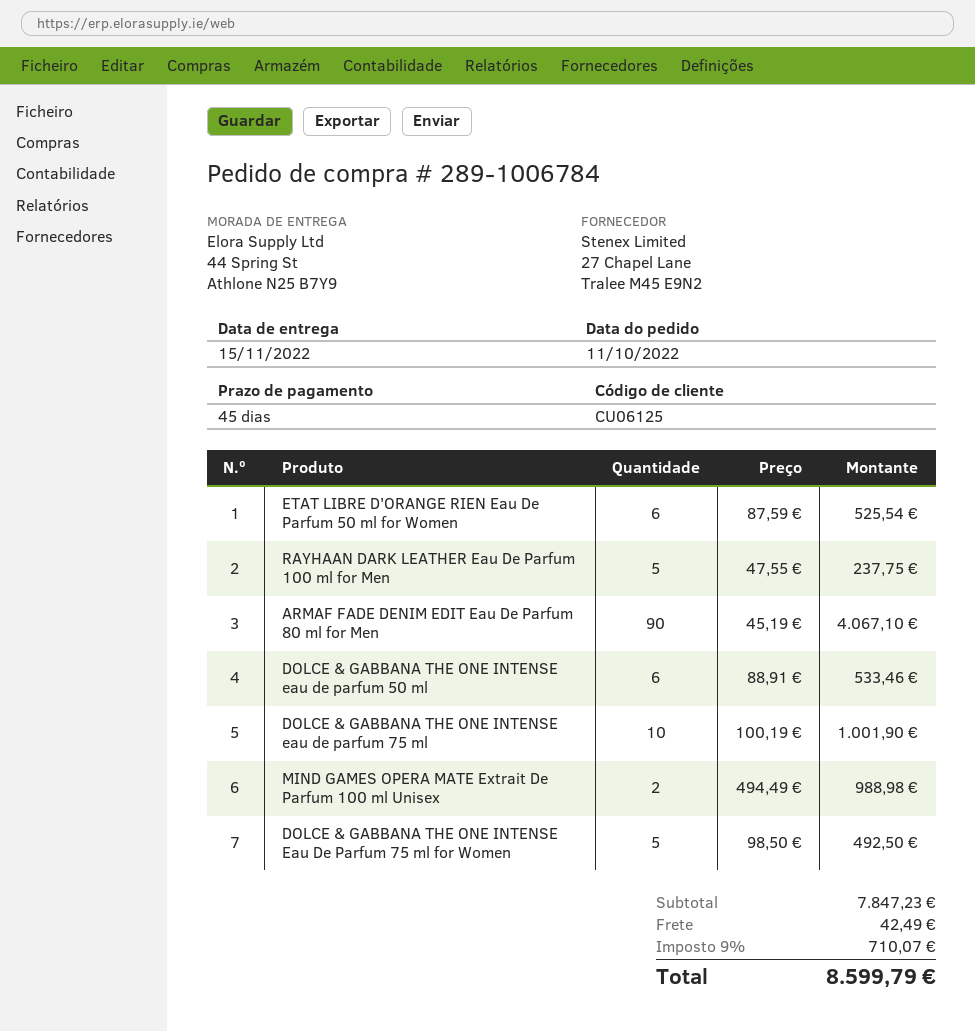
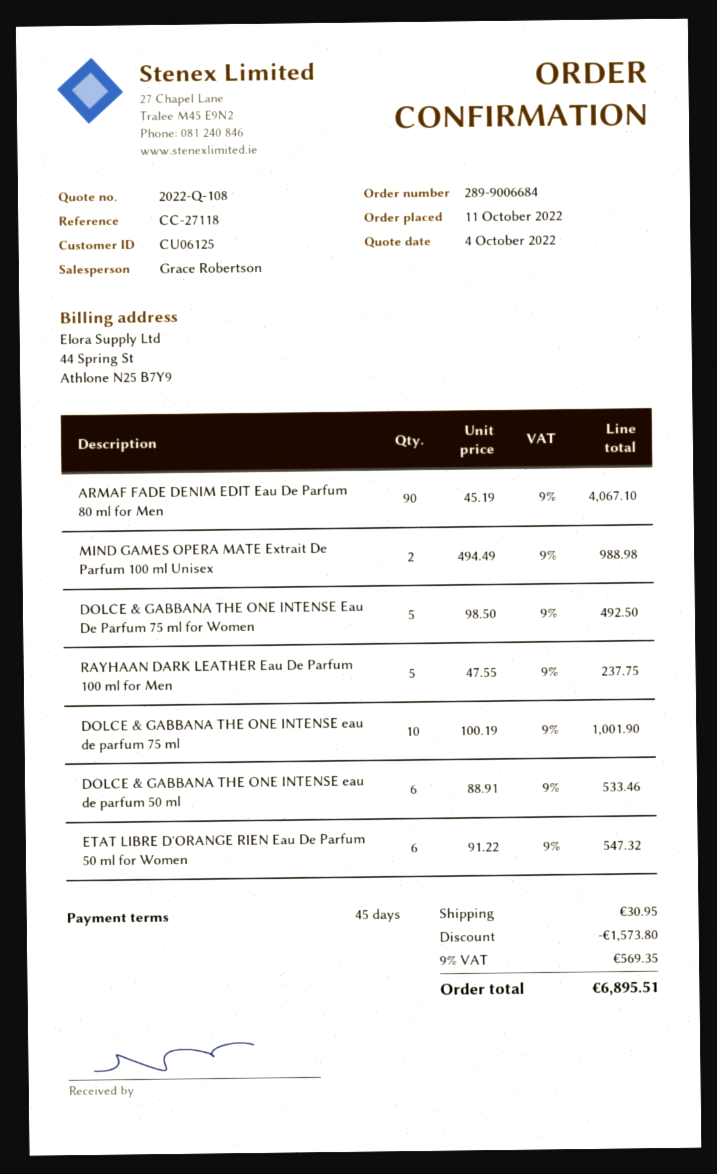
order number: 289-1006784 -> 289-9006684
ETAT LIBRE D'ORANGE RIEN Eau De Parfum 50 ml for Women: 6 x 87.59 = 525.54 -> 6 x 91.22 = 547.32
discount: none -> 1573.80
shipping: 42.49 -> 30.95
tax: 9% = 710.07 -> 9% = 569.35
total: 8599.79 -> 6895.51

